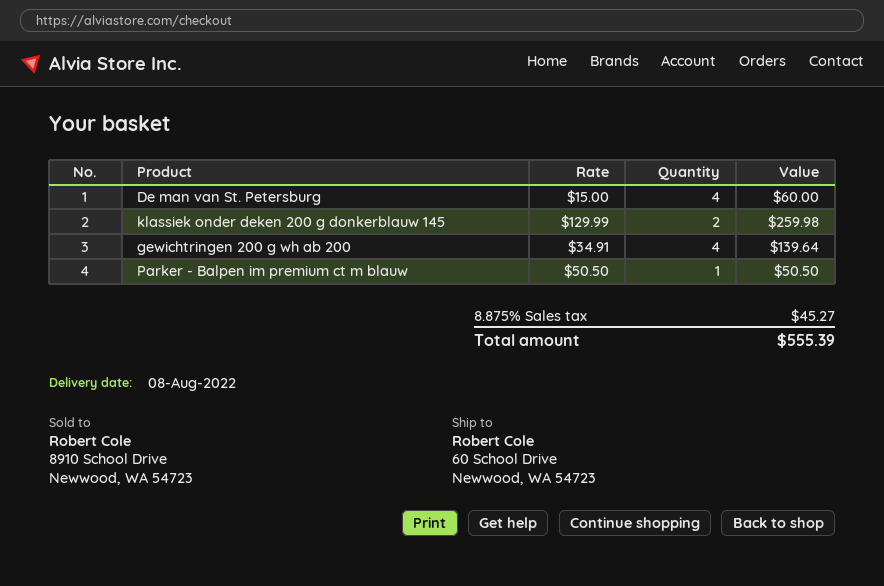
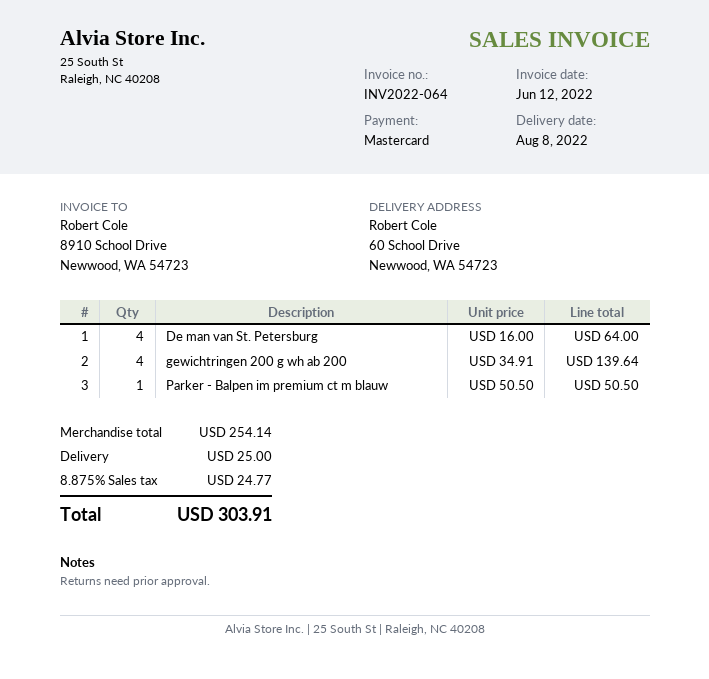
De man van St. Petersburg: 4 x 15.00 = 60.00 -> 4 x 16.00 = 64.00
klassiek onder deken 200 g donkerblauw 145: 2 x 129.99 = 259.98 -> none
shipping: none -> 25.00
tax: 8.875% = 45.27 -> 8.875% = 24.77
total: 555.39 -> 303.91

